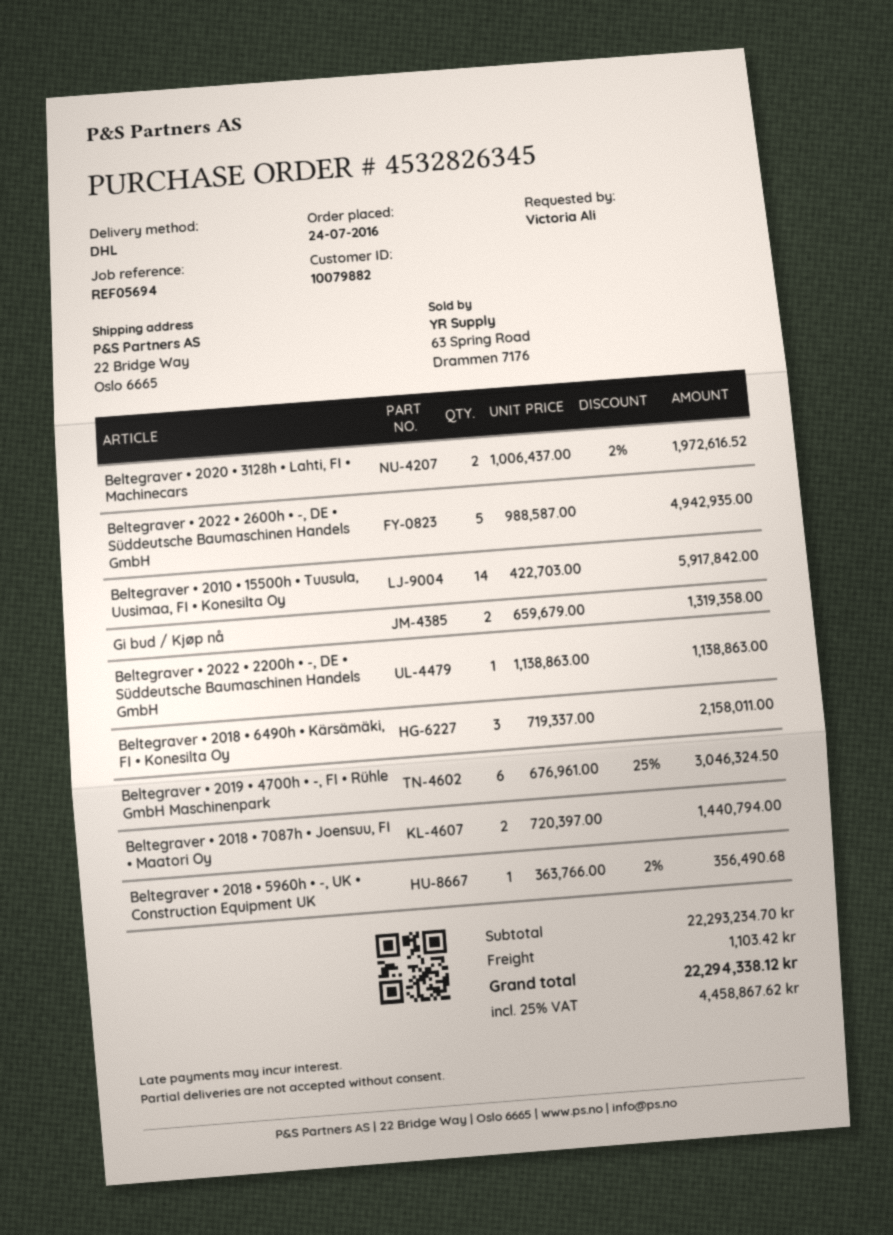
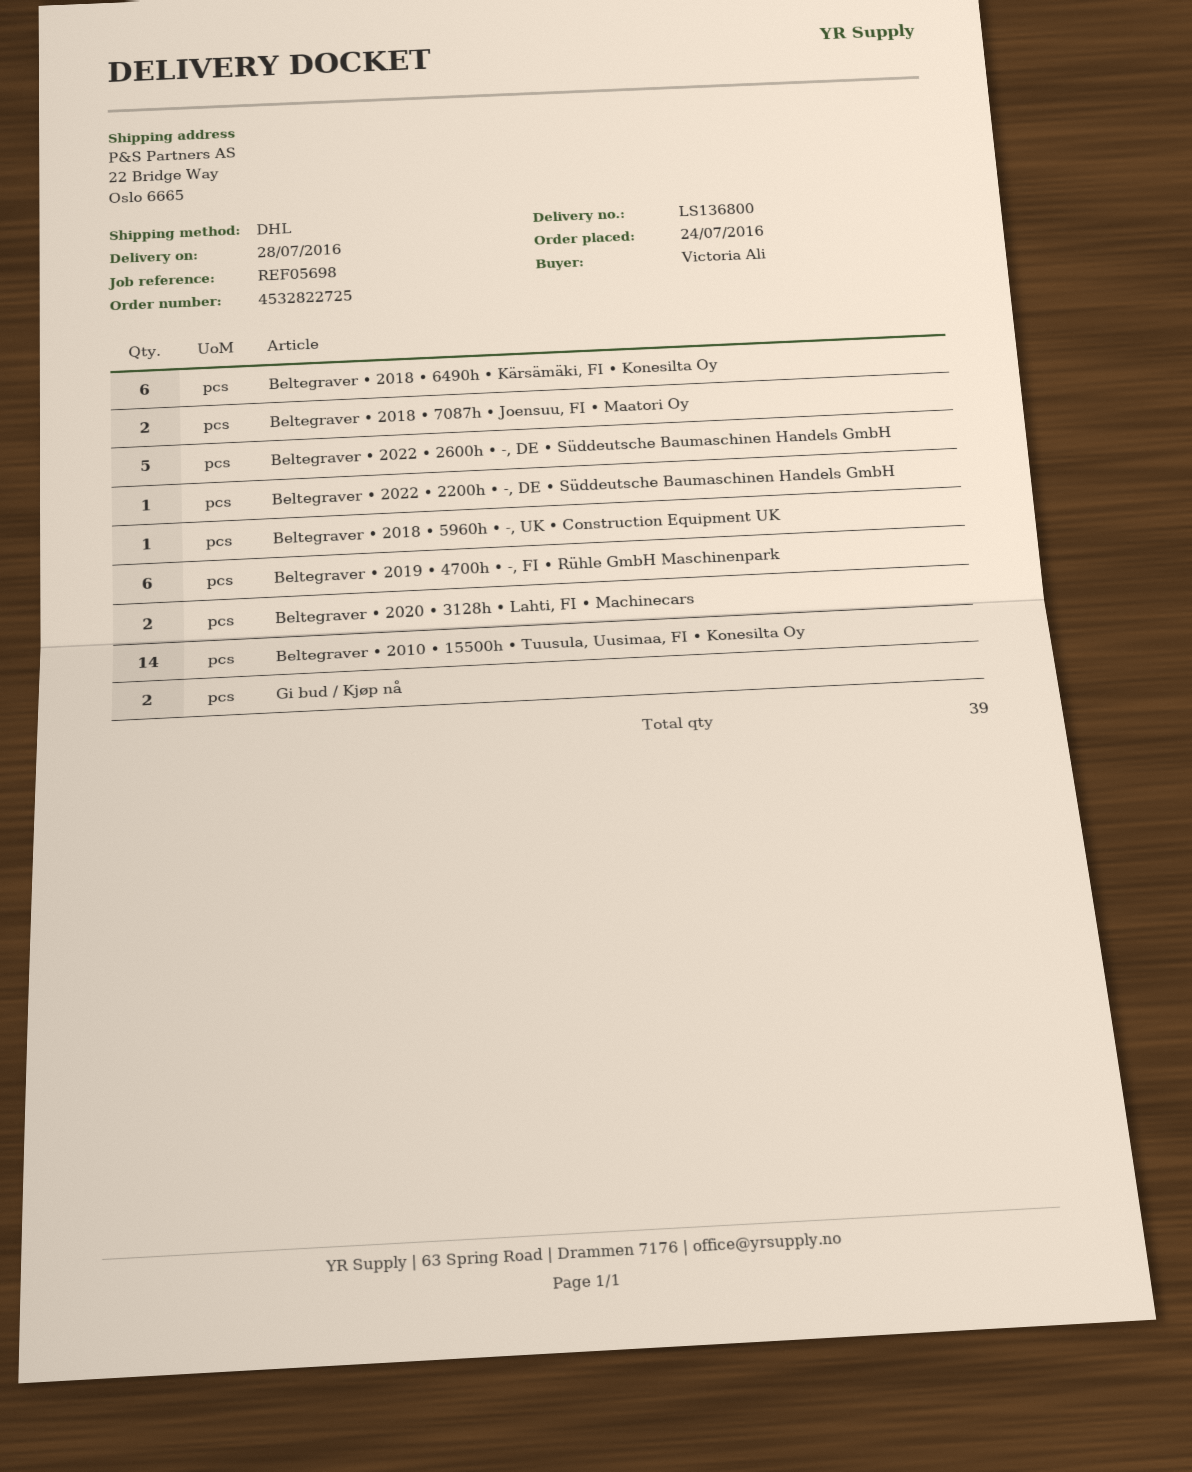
order number: 4532826345 -> 4532822725
reference: REF05694 -> REF05698
Beltegraver • 2018 • 6490h • Kärsämäki, FI • Konesilta Oy: 3 -> 6

